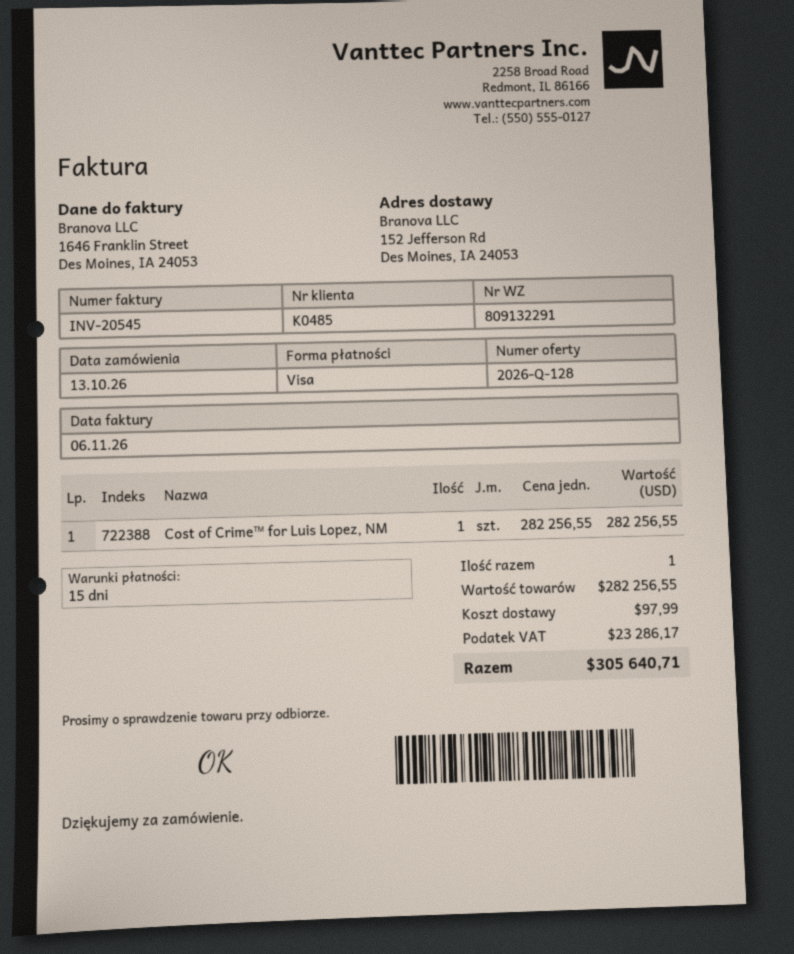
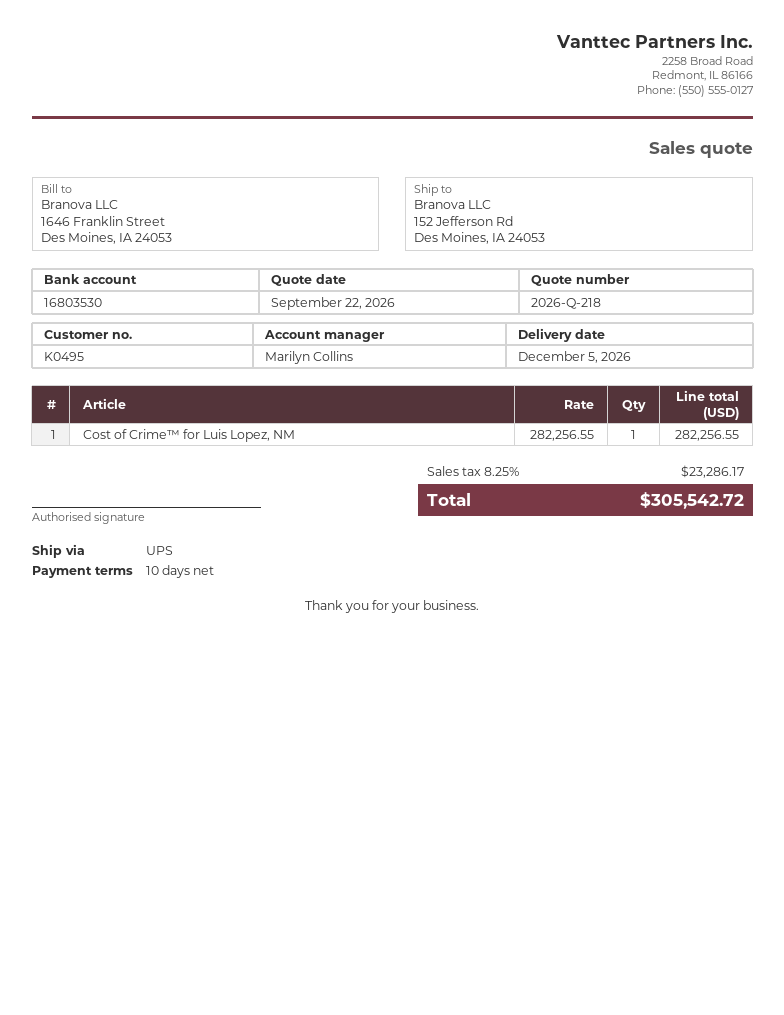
quote number: 2026-Q-128 -> 2026-Q-218
payment terms: 15 days -> 10 days
customer number: K0485 -> K0495
shipping: 97.99 -> none
total: 305640.71 -> 305542.72

